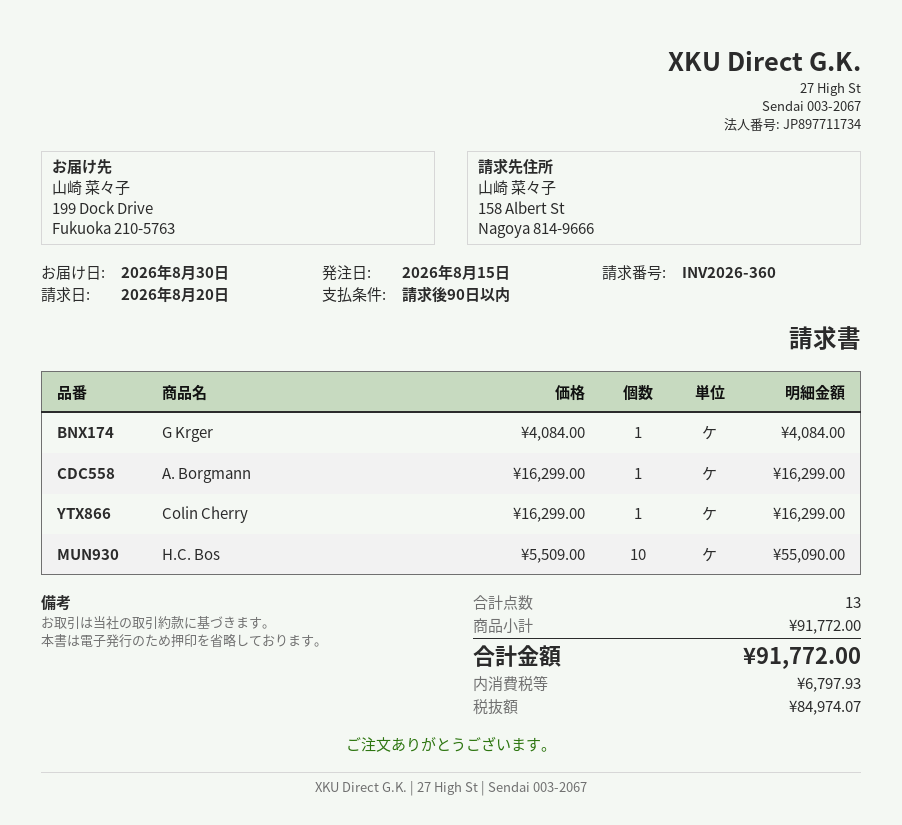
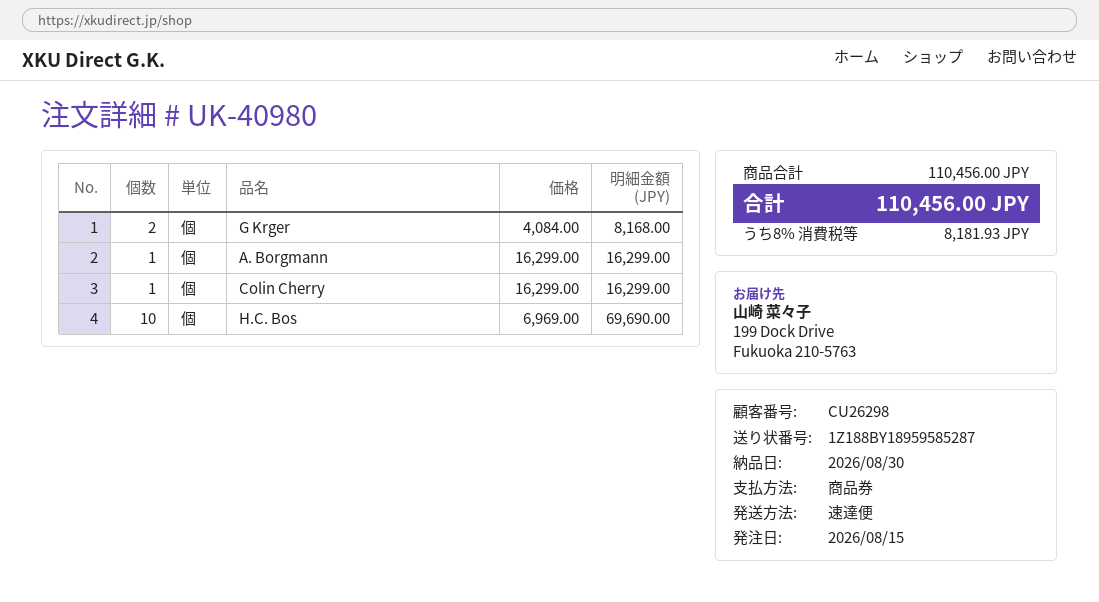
G Krger: 1 x 4084.00 = 4084.00 -> 2 x 4084.00 = 8168.00
H.C. Bos: 10 x 5509.00 = 55090.00 -> 10 x 6969.00 = 69690.00
subtotal: 91772.00 -> 110456.00
tax: 6797.93 -> 8181.93
total: 91772.00 -> 110456.00

